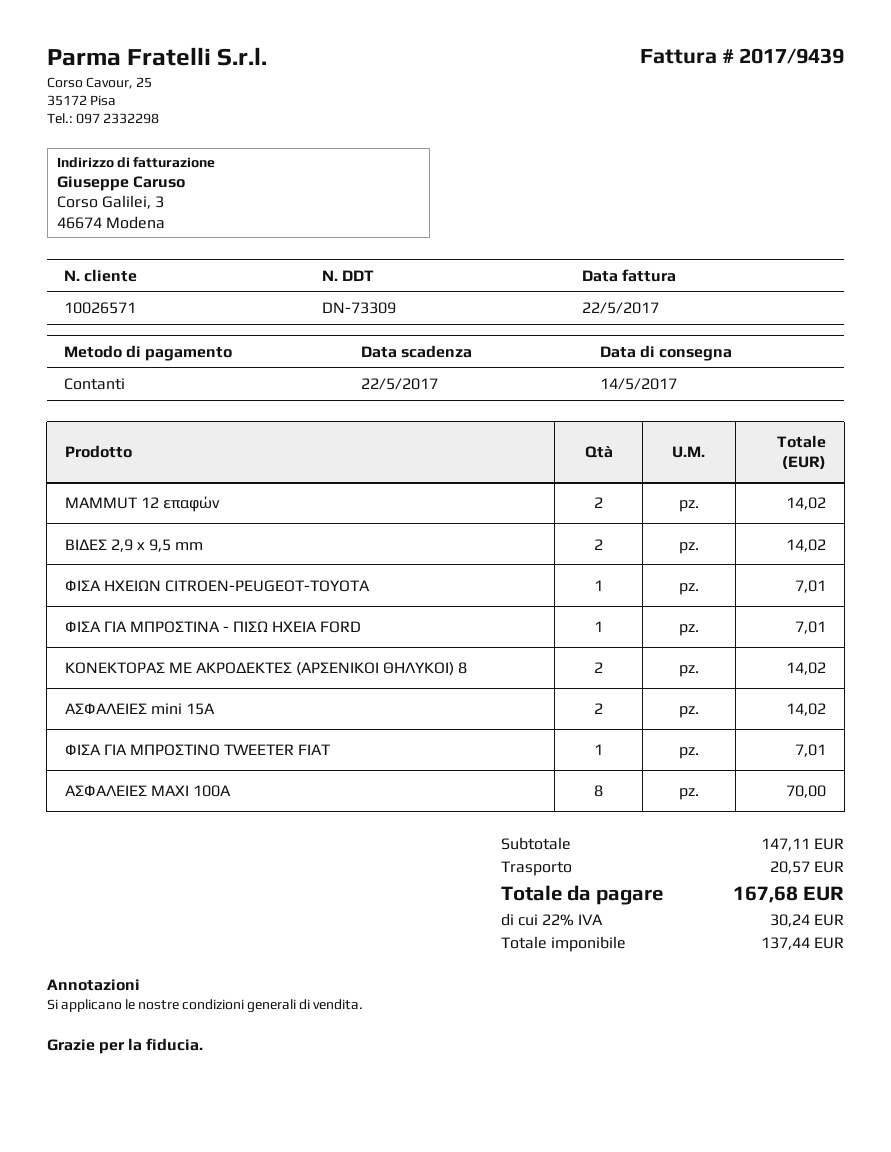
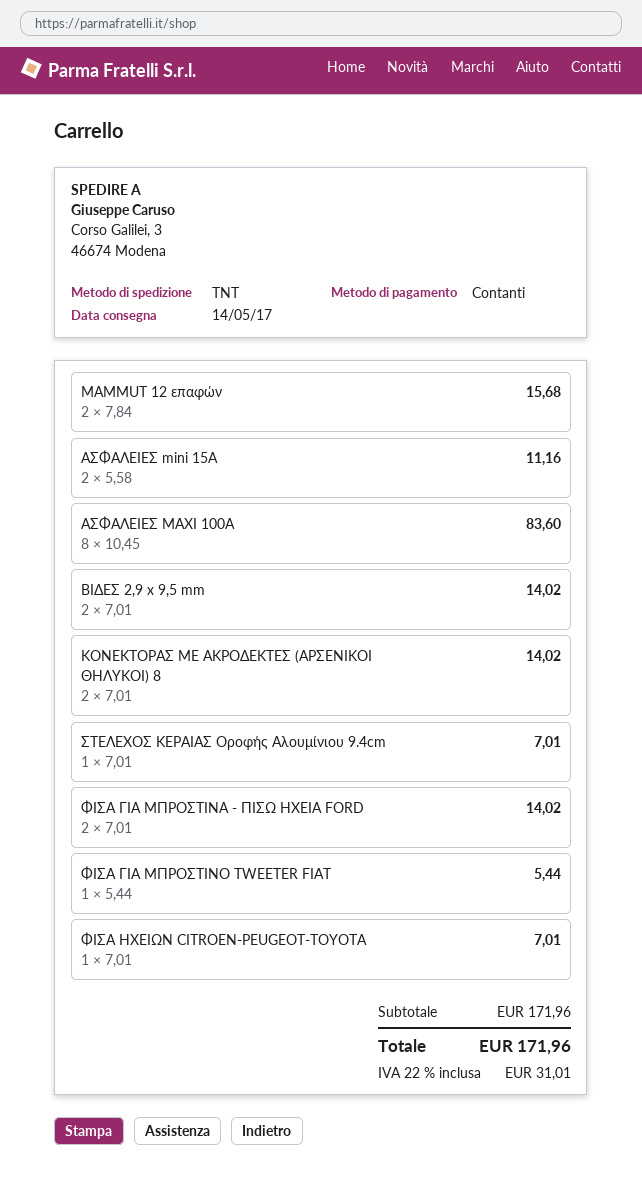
MAMMUT 12 επαφών: 2 for 14.02 -> 2 for 15.68
ΦΙΣΑ ΓΙΑ ΜΠΡΟΣΤΙΝΑ - ΠΙΣΩ ΗΧΕΙΑ FORD: 1 for 7.01 -> 2 for 14.02
ΑΣΦΑΛΕΙΕΣ mini 15Α: 2 for 14.02 -> 2 for 11.16
ΦΙΣΑ ΓΙΑ ΜΠΡΟΣΤΙΝΟ TWEETER FIAT: 1 for 7.01 -> 1 for 5.44
ΑΣΦΑΛΕΙΕΣ ΜΑΧΙ 100A: 8 for 70.00 -> 8 for 83.60
ΣΤΕΛΕΧΟΣ ΚΕΡΑΙΑΣ Οροφής Αλουμίνιου 9.4cm: none -> 1 for 7.01
subtotal: 147.11 -> 171.96
shipping: 20.57 -> none
tax: 22% = 30.24 -> 22% = 31.01
total: 167.68 -> 171.96

